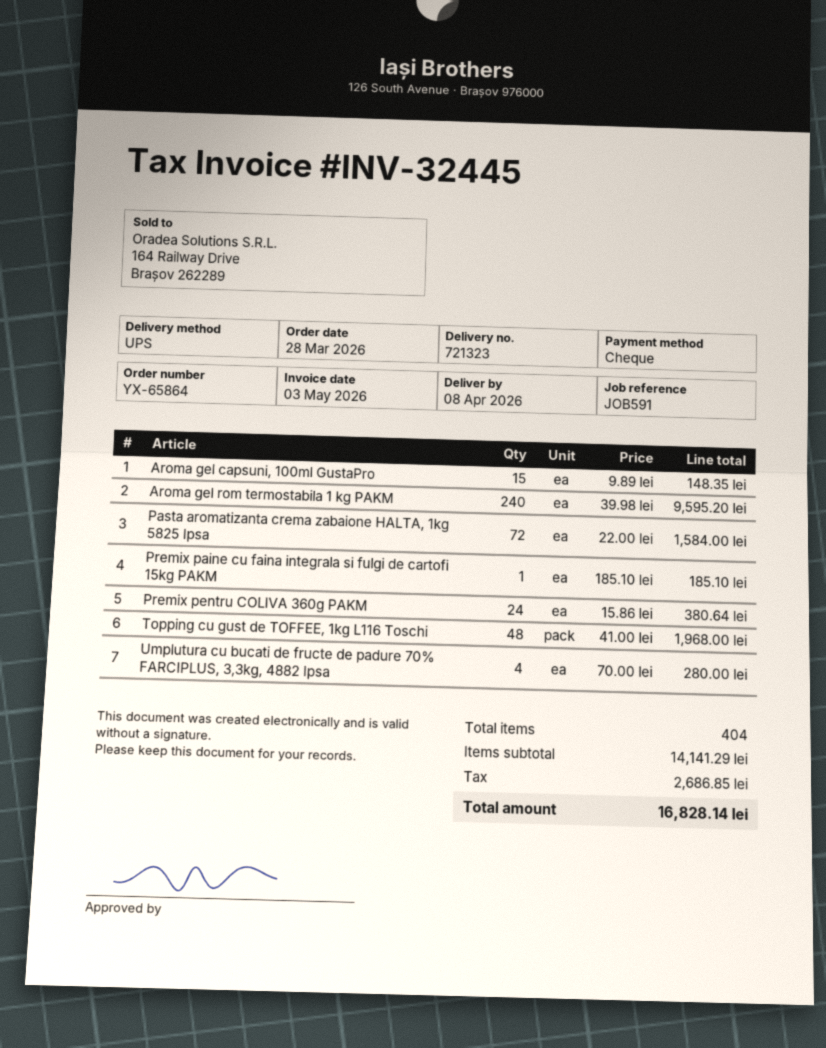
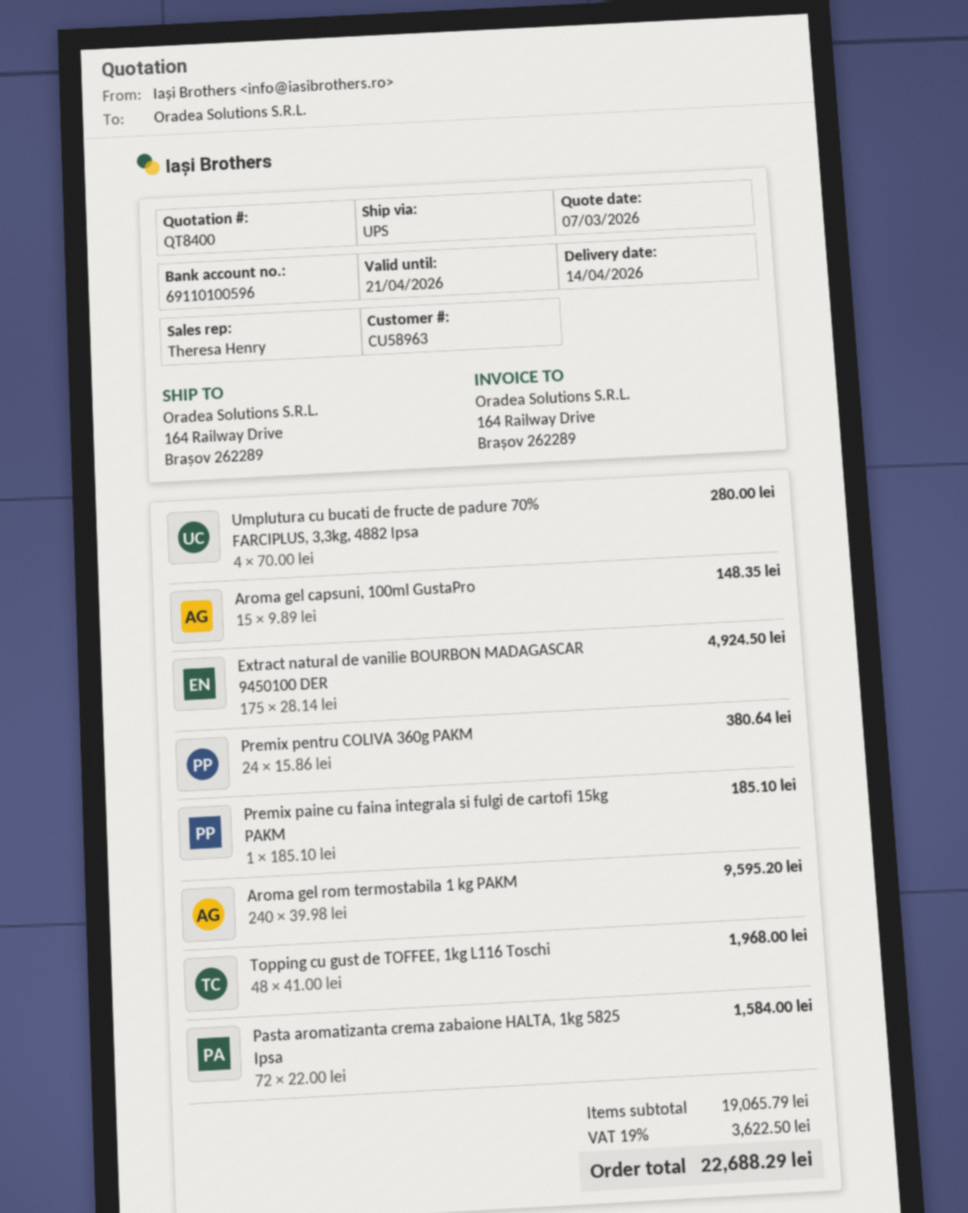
delivery date: 2026-04-08 -> 2026-04-14
Extract natural de vanilie BOURBON MADAGASCAR 9450100 DER: none -> 175 x 28.14 = 4924.50
subtotal: 14141.29 -> 19065.79
tax: 2686.85 -> 3622.50
total: 16828.14 -> 22688.29

